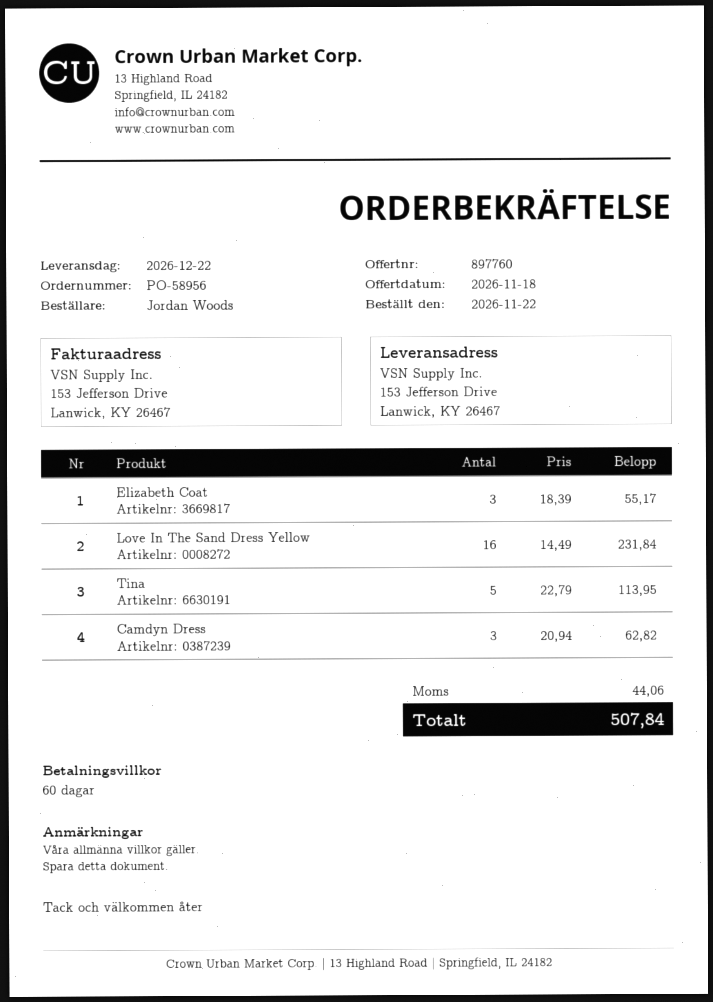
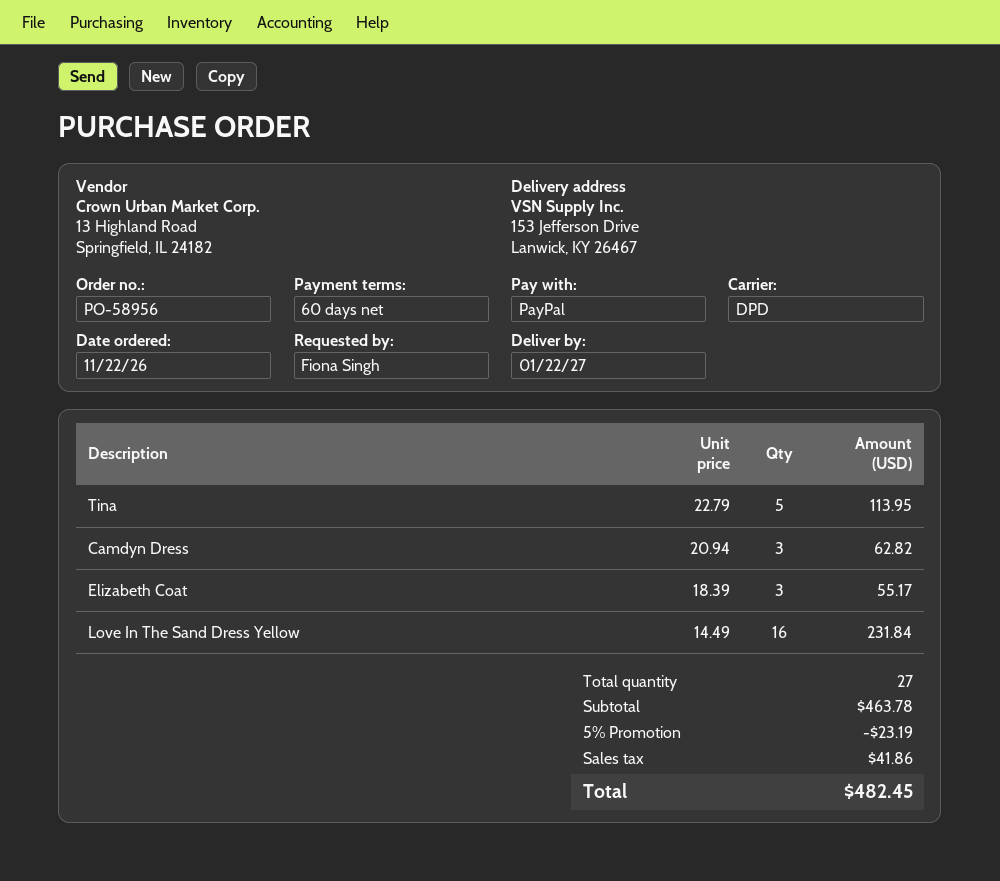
delivery date: 2026-12-22 -> 2027-01-22
ordered by: Jordan Woods -> Fiona Singh
discount: none -> 5% = 23.19
tax: 44.06 -> 41.86
total: 507.84 -> 482.45

